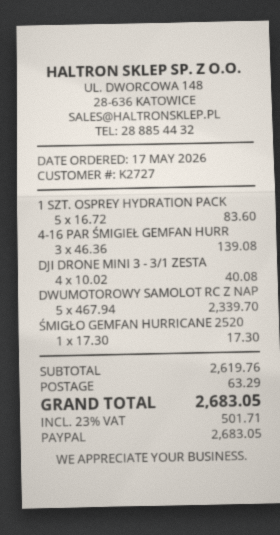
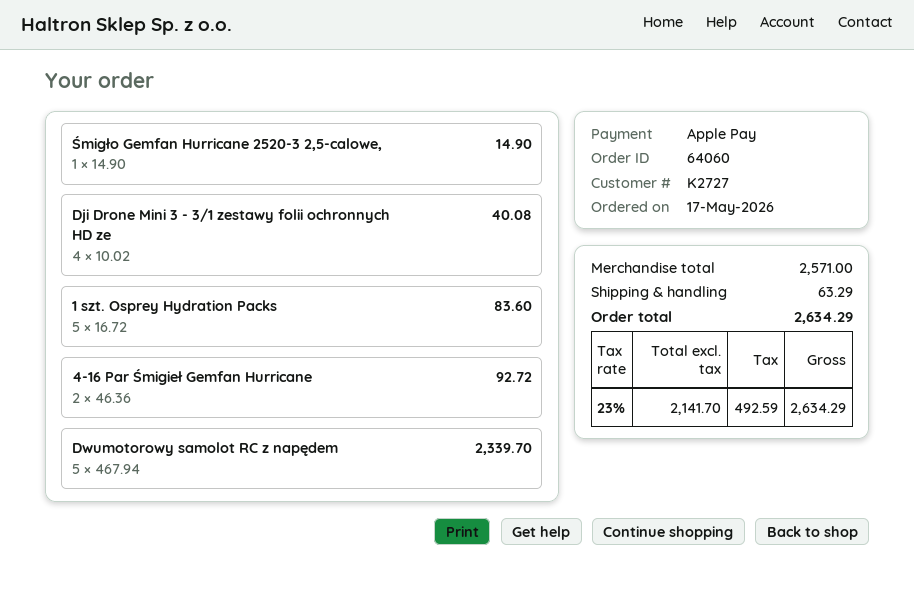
payment method: PayPal -> Apple Pay
4-16 PAR ŚMIGIEŁ GEMFAN HURR: 3 x 46.36 = 139.08 -> 2 x 46.36 = 92.72
ŚMIGŁO GEMFAN HURRICANE 2520: 1 x 17.30 = 17.30 -> 1 x 14.90 = 14.90
subtotal: 2619.76 -> 2571.00
tax: 23% = 501.71 -> 23% = 492.59
total: 2683.05 -> 2634.29

